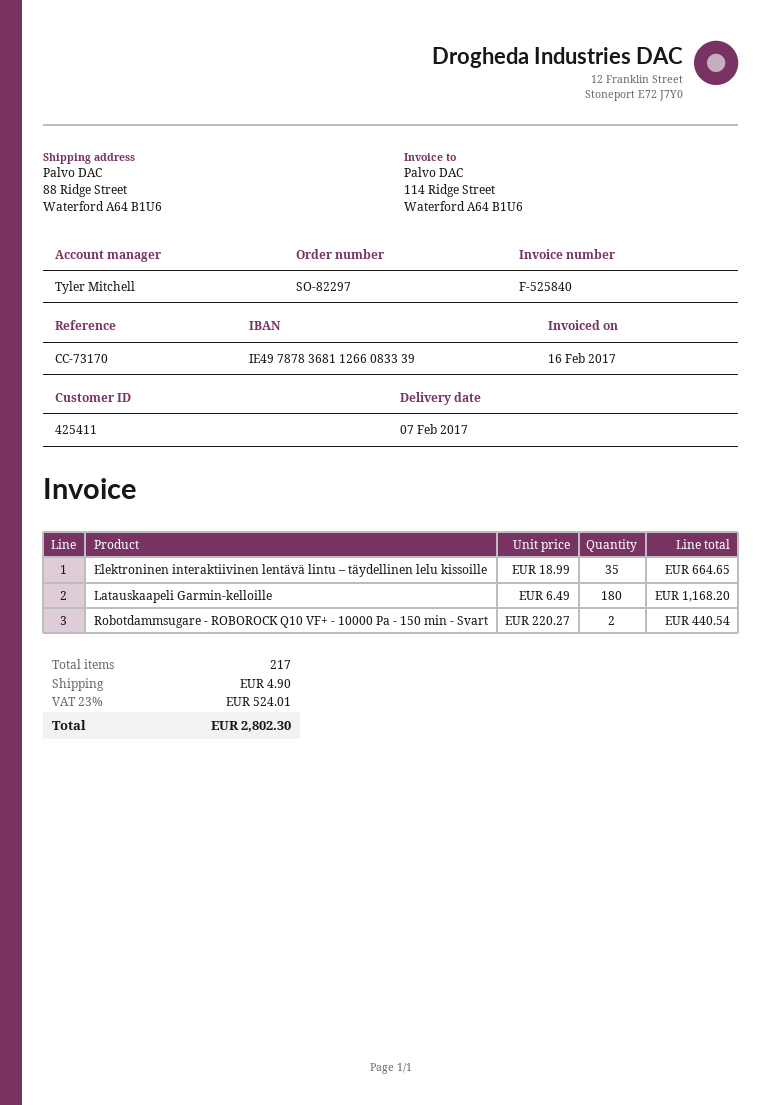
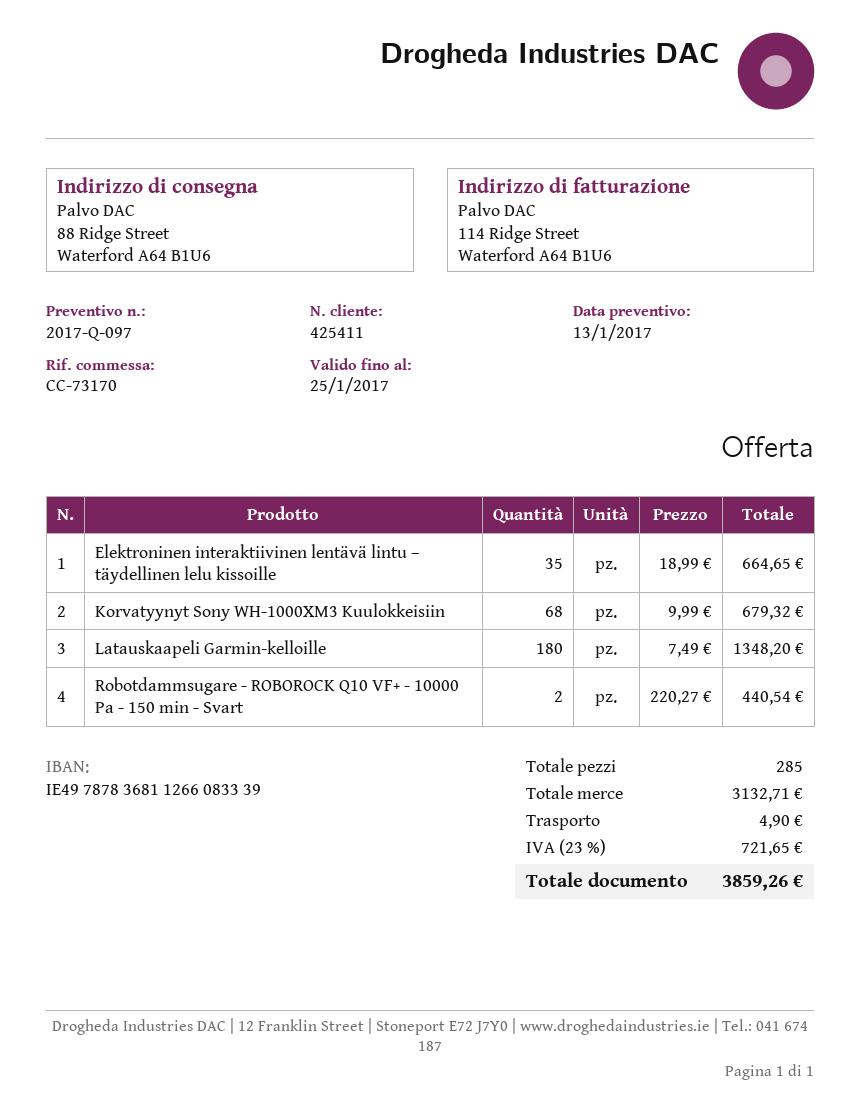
Latauskaapeli Garmin-kelloille: 180 x 6.49 = 1168.20 -> 180 x 7.49 = 1348.20
Korvatyynyt Sony WH-1000XM3 Kuulokkeisiin: none -> 68 x 9.99 = 679.32
total quantity: 217 -> 285
tax: 23% = 524.01 -> 23% = 721.65
total: 2802.30 -> 3859.26

